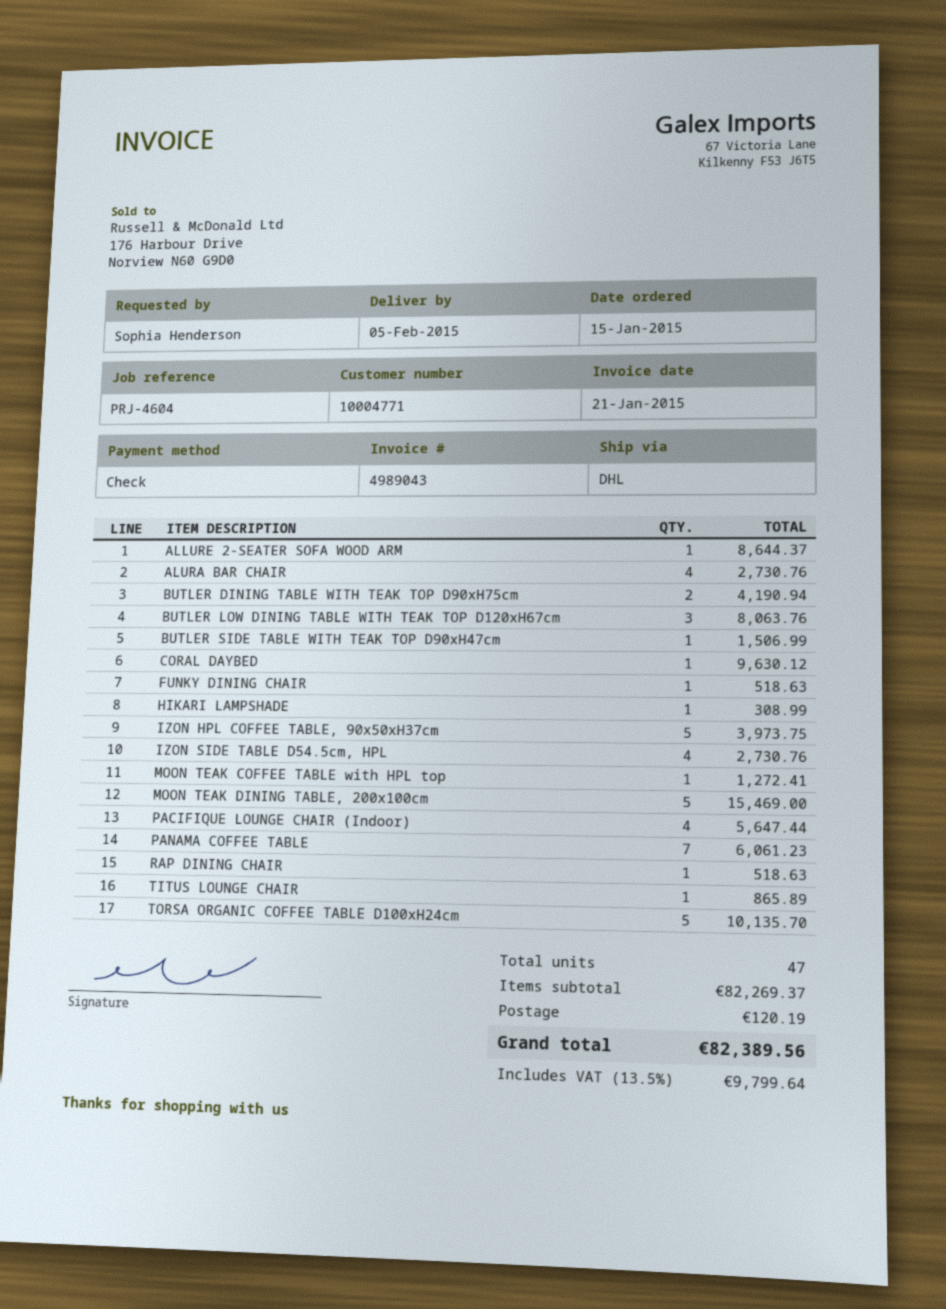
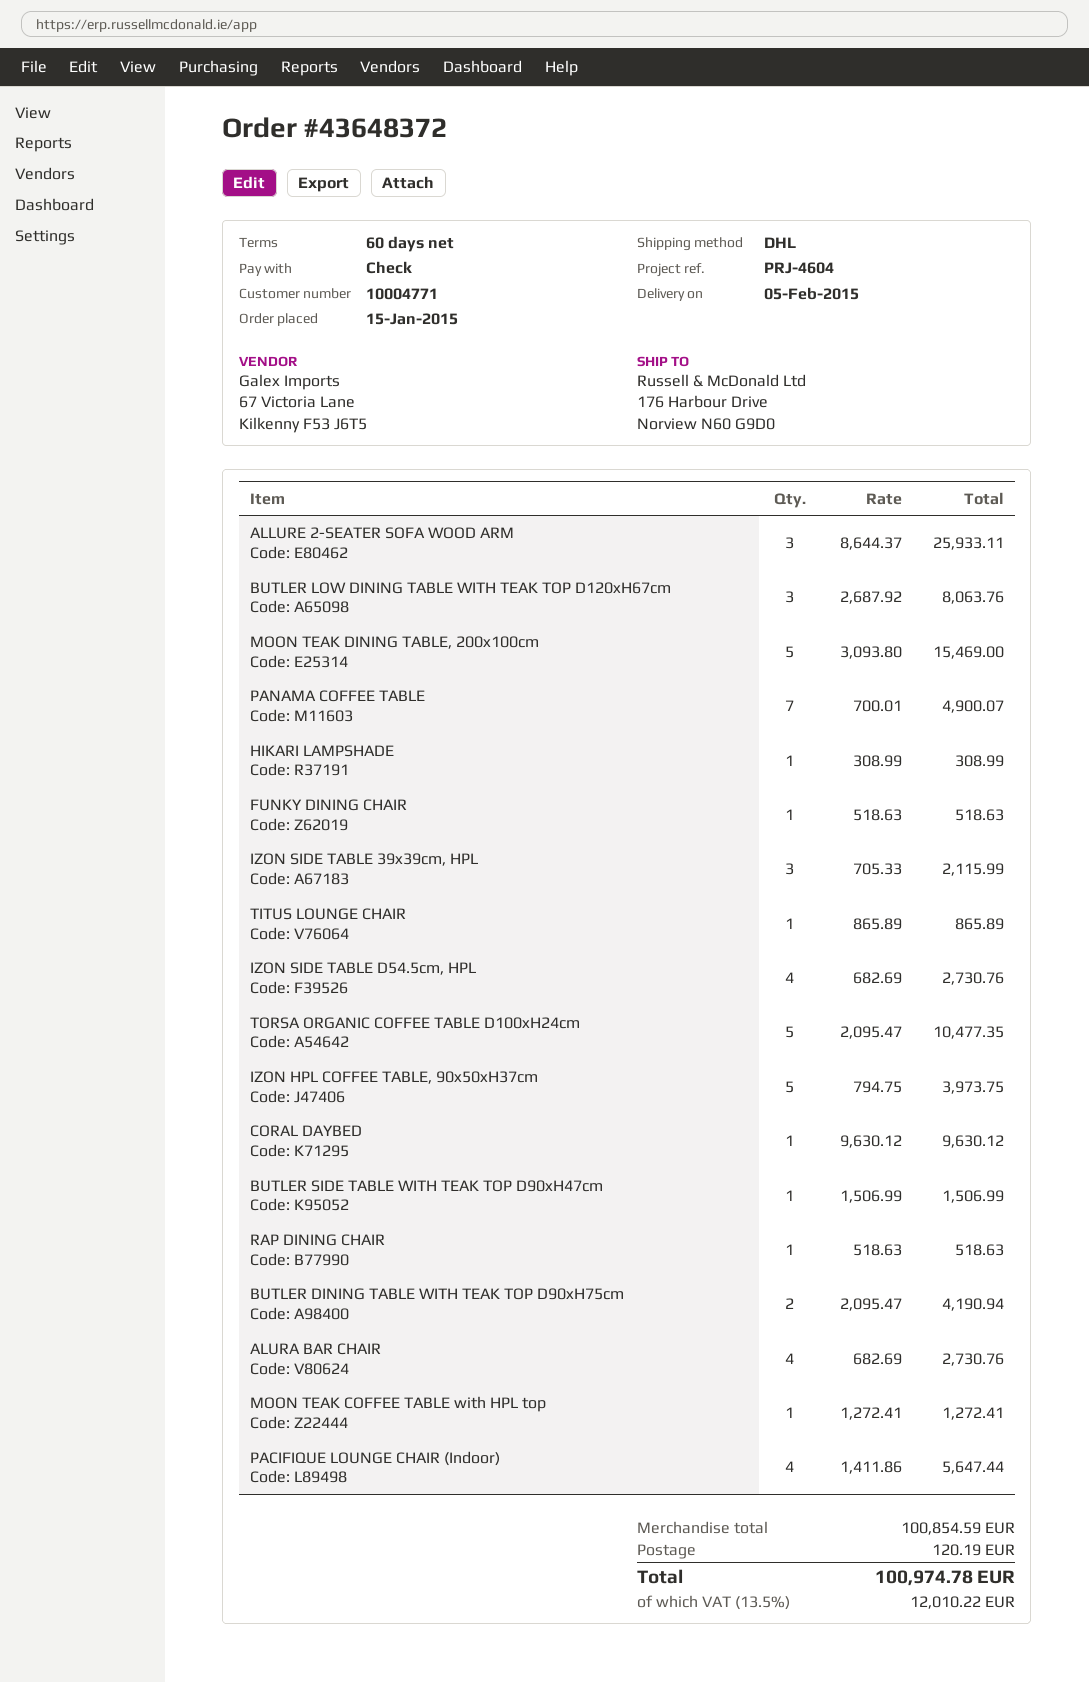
ALLURE 2-SEATER SOFA WOOD ARM: 1 for 8644.37 -> 3 for 25933.11
PANAMA COFFEE TABLE: 7 for 6061.23 -> 7 for 4900.07
TORSA ORGANIC COFFEE TABLE D100xH24cm: 5 for 10135.70 -> 5 for 10477.35
IZON SIDE TABLE 39x39cm, HPL: none -> 3 for 2115.99
subtotal: 82269.37 -> 100854.59
tax: 13.5% = 9799.64 -> 13.5% = 12010.22
total: 82389.56 -> 100974.78

